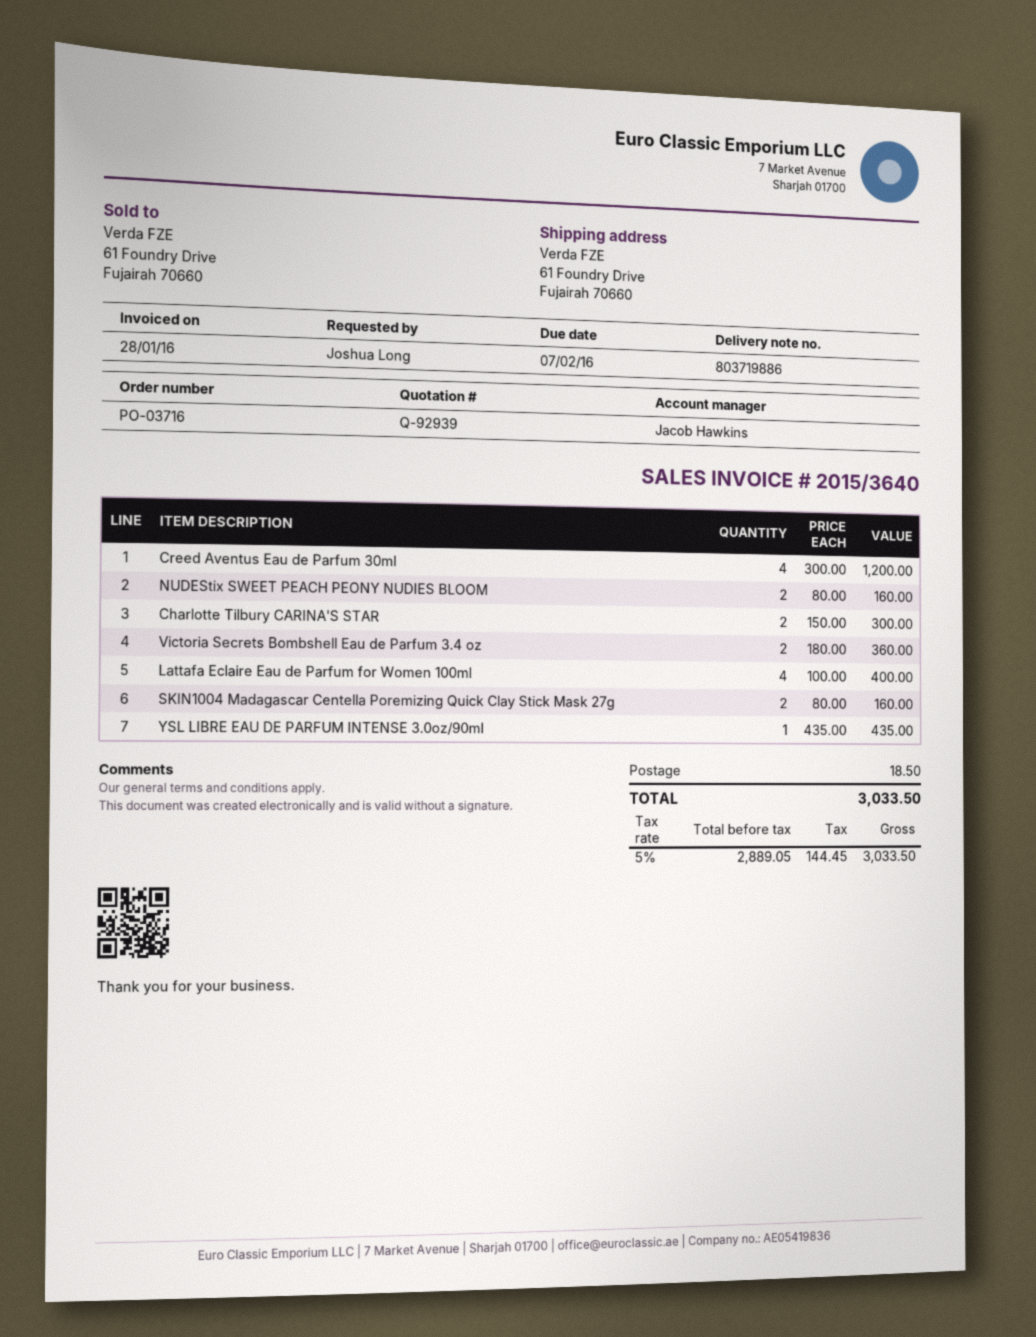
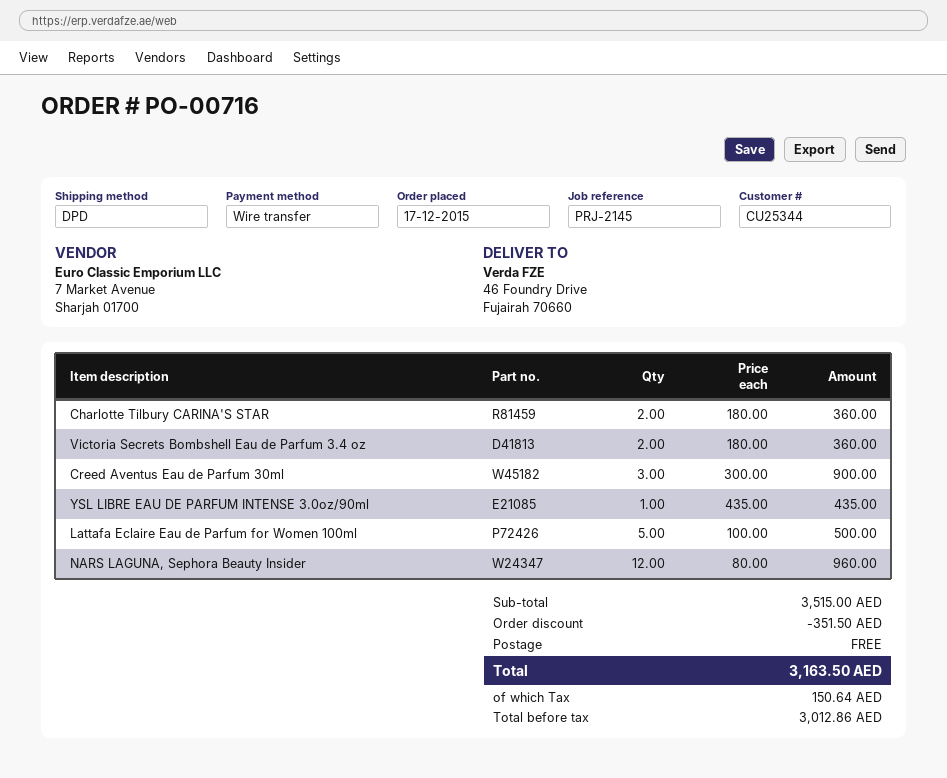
order number: PO-03716 -> PO-00716
ship to: 61 Foundry Drive, Fujairah 70660 -> 46 Foundry Drive, Fujairah 70660
Creed Aventus Eau de Parfum 30ml: 4 x 300.00 = 1200.00 -> 3 x 300.00 = 900.00
NUDEStix SWEET PEACH PEONY NUDIES BLOOM: 2 x 80.00 = 160.00 -> none
Charlotte Tilbury CARINA'S STAR: 2 x 150.00 = 300.00 -> 2 x 180.00 = 360.00
Lattafa Eclaire Eau de Parfum for Women 100ml: 4 x 100.00 = 400.00 -> 5 x 100.00 = 500.00
SKIN1004 Madagascar Centella Poremizing Quick Clay Stick Mask 27g: 2 x 80.00 = 160.00 -> none
NARS LAGUNA, Sephora Beauty Insider: none -> 12 x 80.00 = 960.00
discount: none -> 351.50
shipping: 18.50 -> 0.00
net: 2889.05 -> 3012.86
tax: 144.45 -> 150.64
total: 3033.50 -> 3163.50

